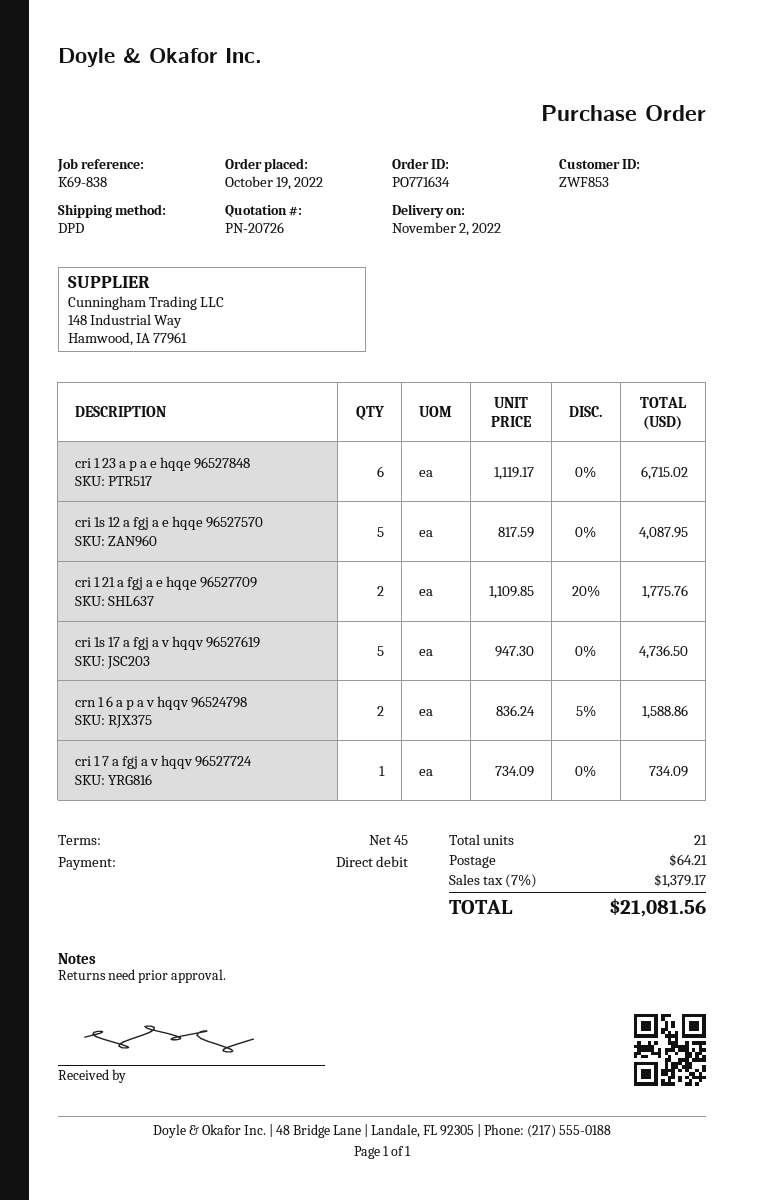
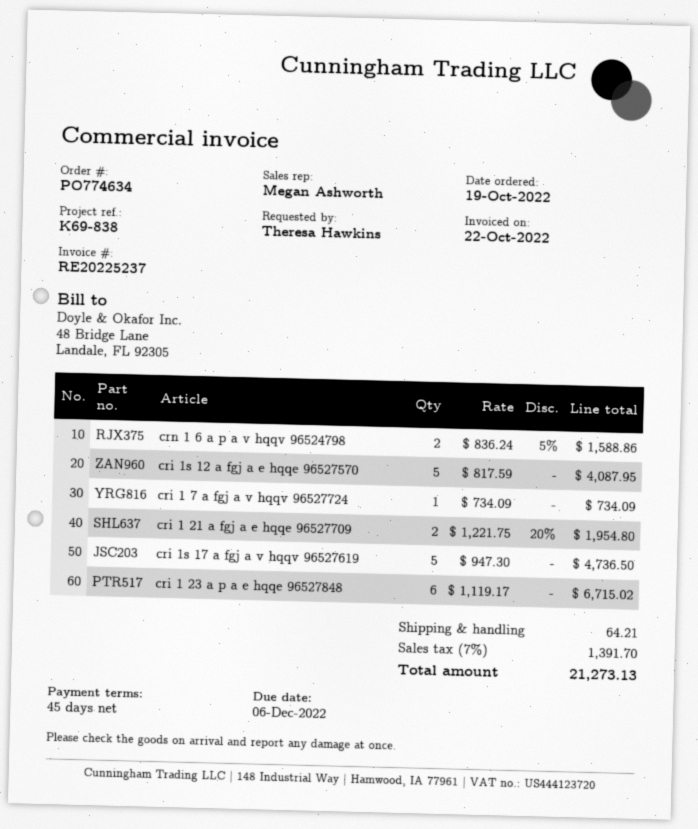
order number: PO771634 -> PO774634
cri 1 21 a fgj a e hqqe 96527709: 2 x 1109.85 - 20% = 1775.76 -> 2 x 1221.75 - 20% = 1954.80
tax: 7% = 1379.17 -> 7% = 1391.70
total: 21081.56 -> 21273.13

